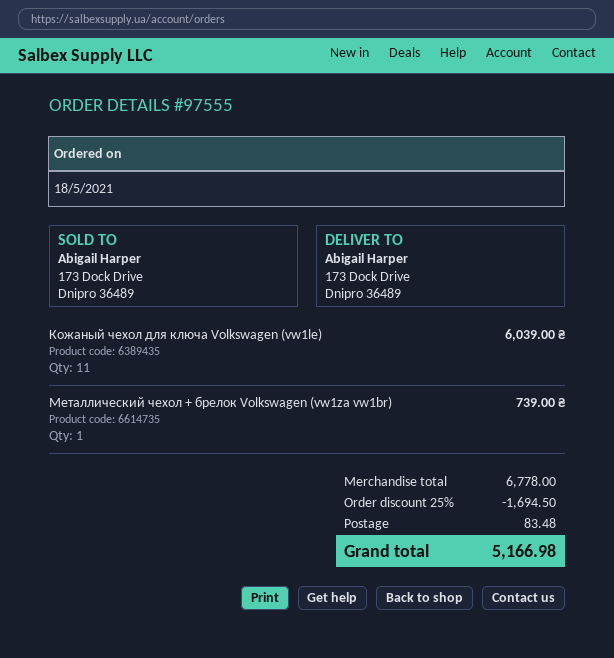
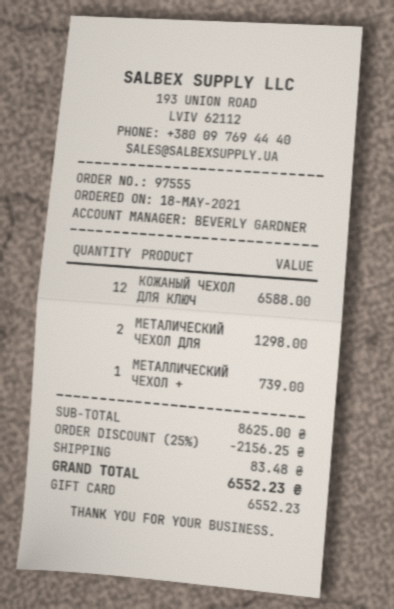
Кожаный чехол для ключа Volkswagen (vw1le): 11 for 6039.00 -> 12 for 6588.00
МЕТАЛИЧЕСКИЙ ЧЕХОЛ ДЛЯ: none -> 2 for 1298.00
subtotal: 6778.00 -> 8625.00
discount: 25% = 1694.50 -> 25% = 2156.25
total: 5166.98 -> 6552.23

